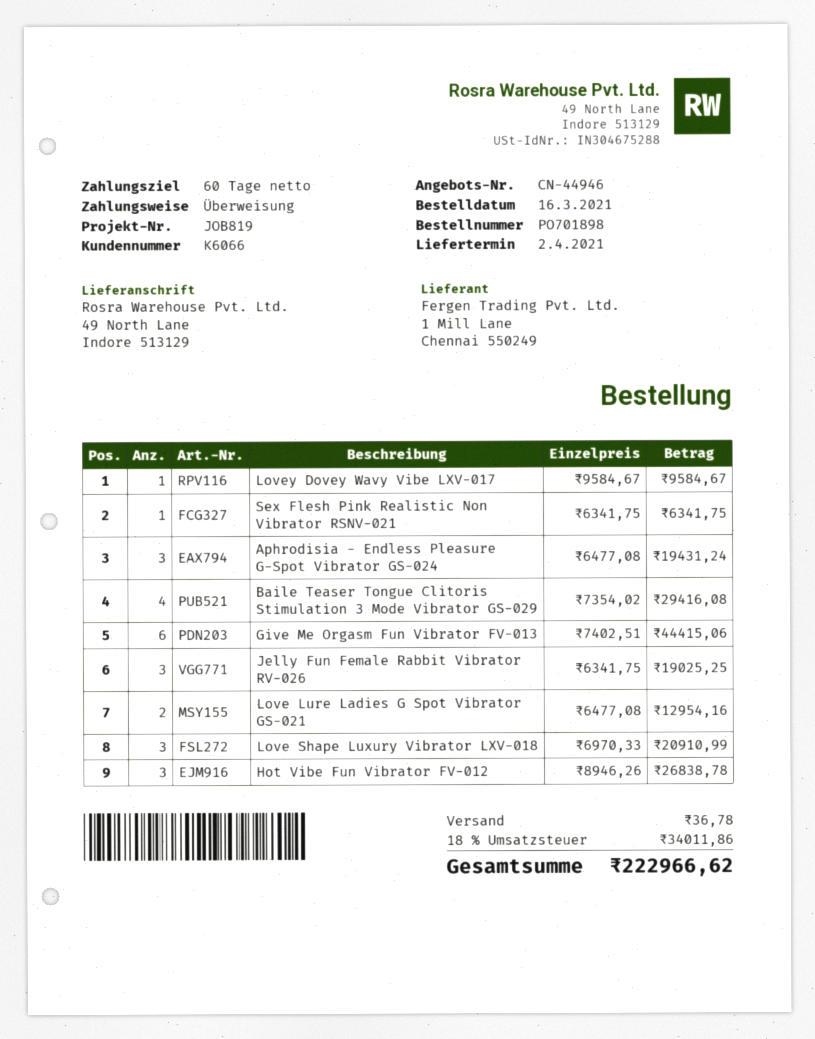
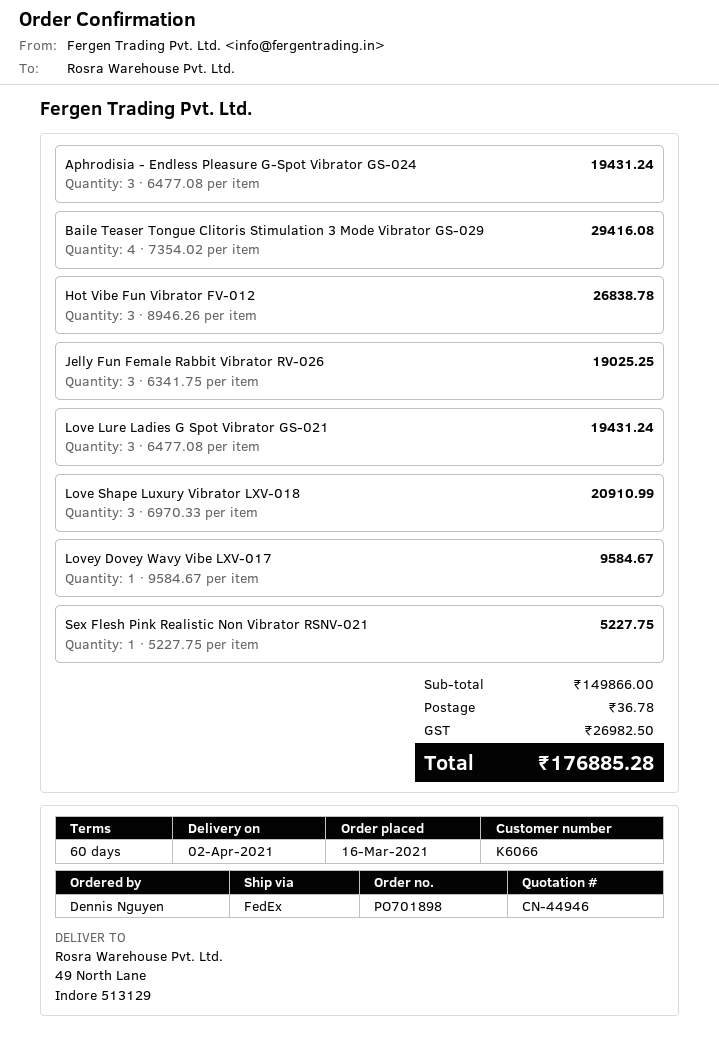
Sex Flesh Pink Realistic Non Vibrator RSNV-021: 1 x 6341.75 = 6341.75 -> 1 x 5227.75 = 5227.75
Give Me Orgasm Fun Vibrator FV-013: 6 x 7402.51 = 44415.06 -> none
Love Lure Ladies G Spot Vibrator GS-021: 2 x 6477.08 = 12954.16 -> 3 x 6477.08 = 19431.24
tax: 34011.86 -> 26982.50
total: 222966.62 -> 176885.28

